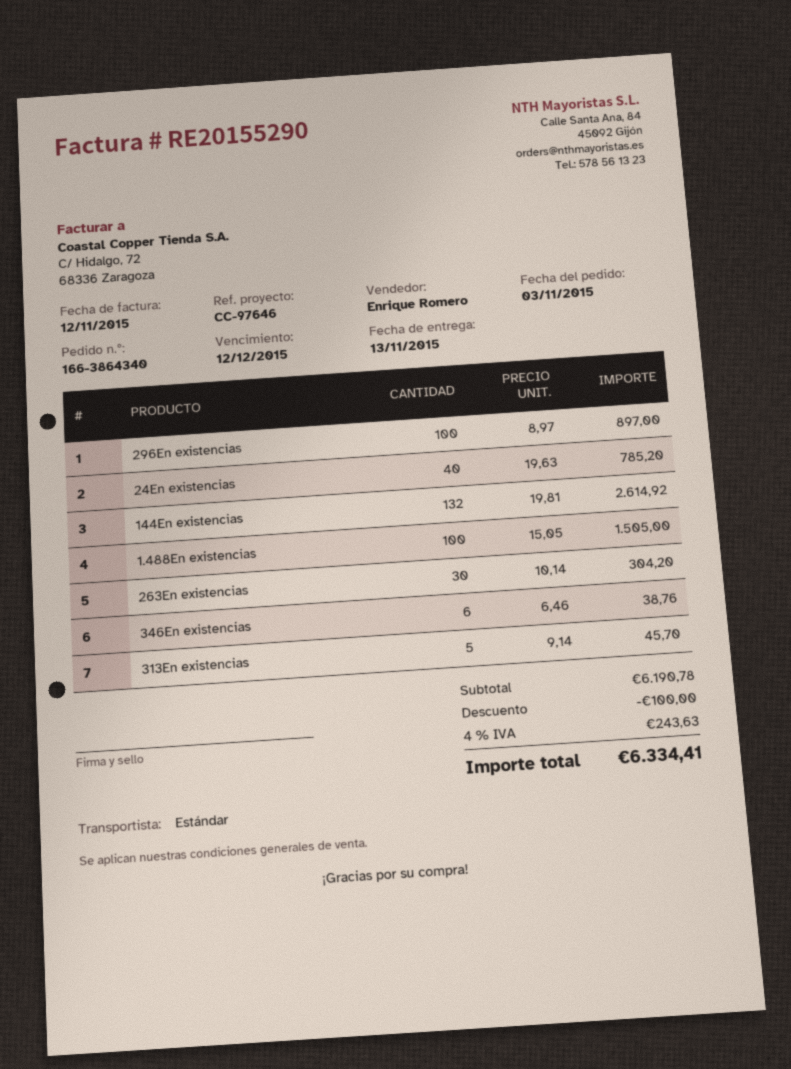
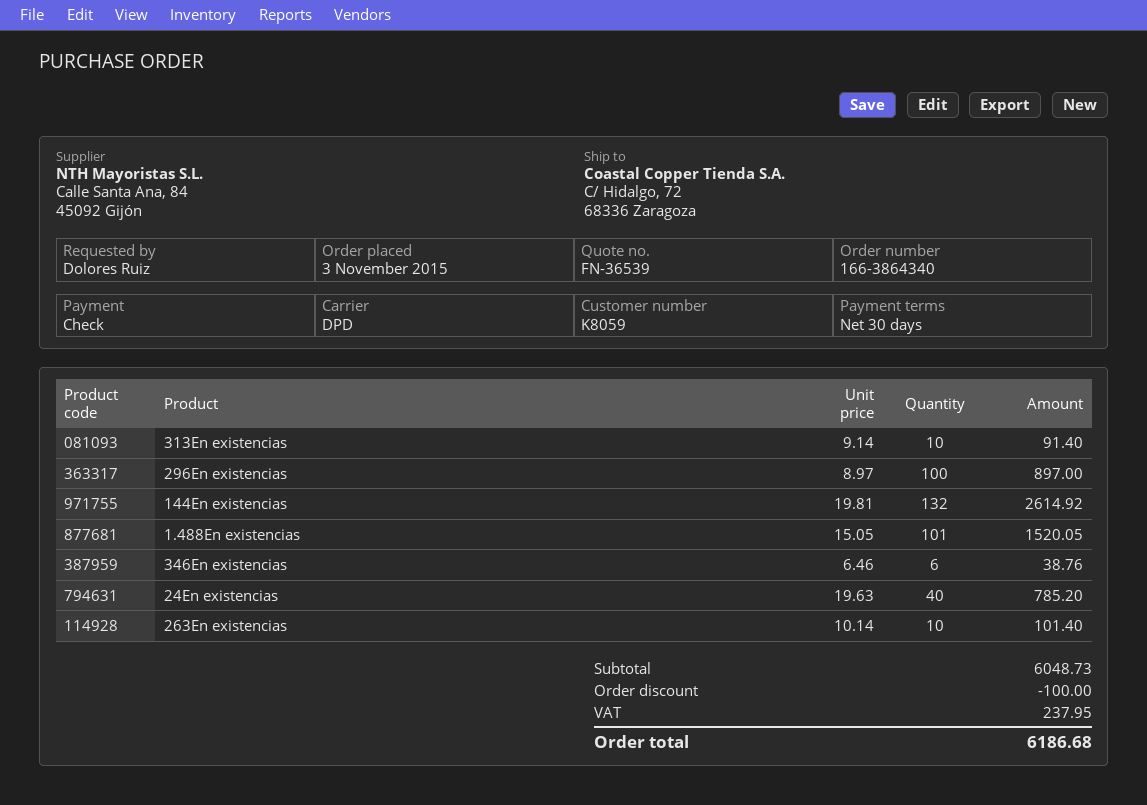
shipping method: standard -> DPD
1.488En existencias: 100 x 15.05 = 1505.00 -> 101 x 15.05 = 1520.05
263En existencias: 30 x 10.14 = 304.20 -> 10 x 10.14 = 101.40
313En existencias: 5 x 9.14 = 45.70 -> 10 x 9.14 = 91.40
subtotal: 6190.78 -> 6048.73
tax: 243.63 -> 237.95
total: 6334.41 -> 6186.68

